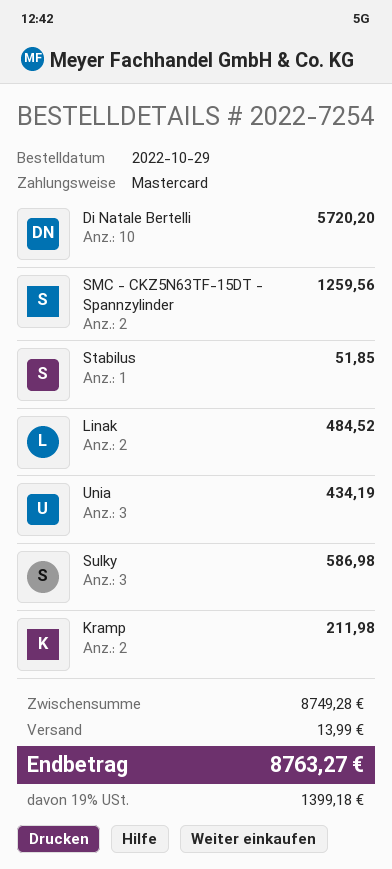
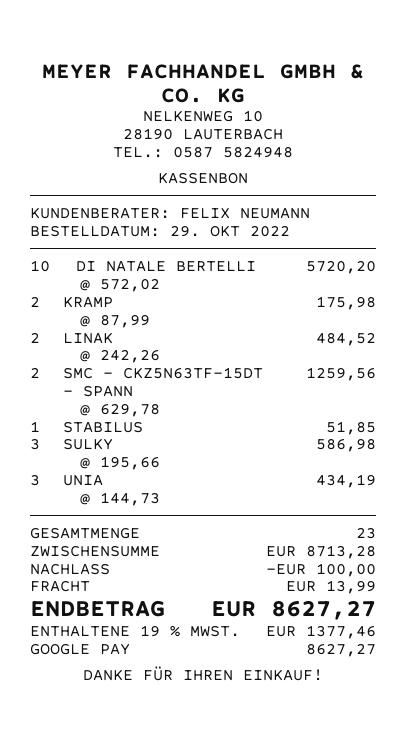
payment method: Mastercard -> Google Pay
Kramp: 2 for 211.98 -> 2 for 175.98
subtotal: 8749.28 -> 8713.28
discount: none -> 100.00
tax: 19% = 1399.18 -> 19% = 1377.46
total: 8763.27 -> 8627.27

